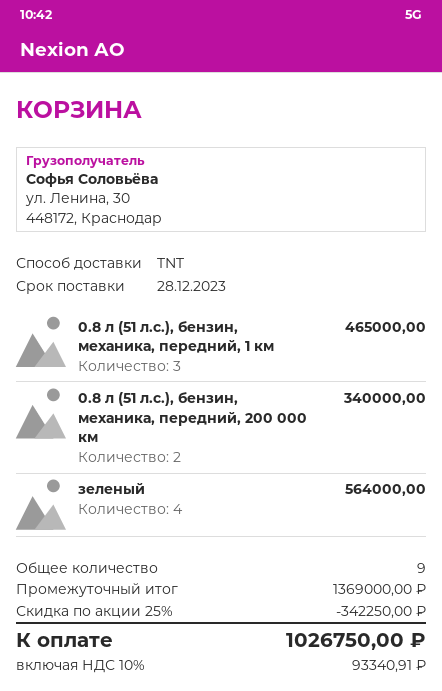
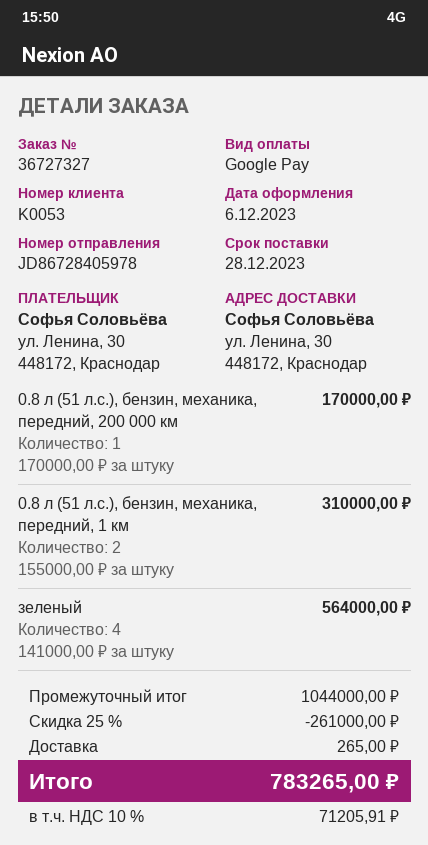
0.8 л (51 л.с.), бензин, механика, передний, 1 км: 3 for 465000.00 -> 2 for 310000.00
0.8 л (51 л.с.), бензин, механика, передний, 200 000 км: 2 for 340000.00 -> 1 for 170000.00
subtotal: 1369000.00 -> 1044000.00
discount: 25% = 342250.00 -> 25% = 261000.00
shipping: none -> 265.00
tax: 10% = 93340.91 -> 10% = 71205.91
total: 1026750.00 -> 783265.00

